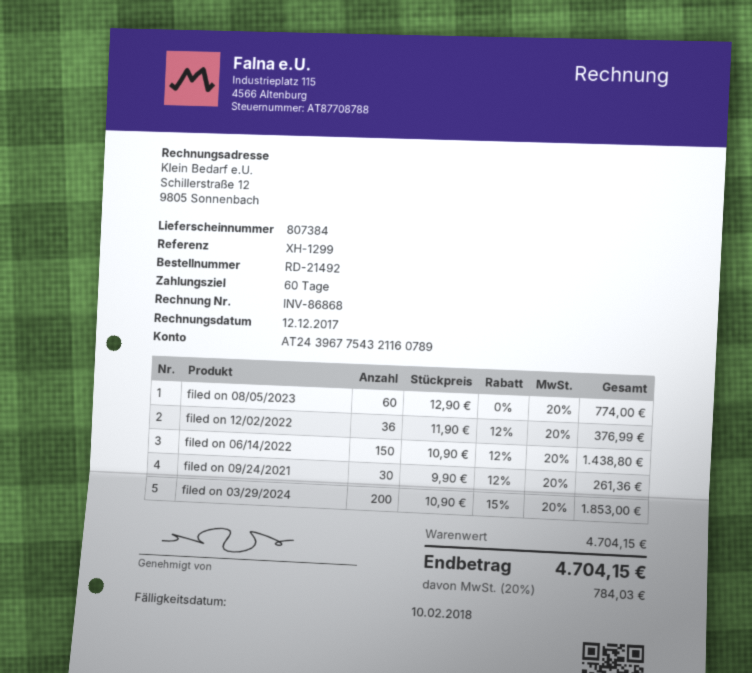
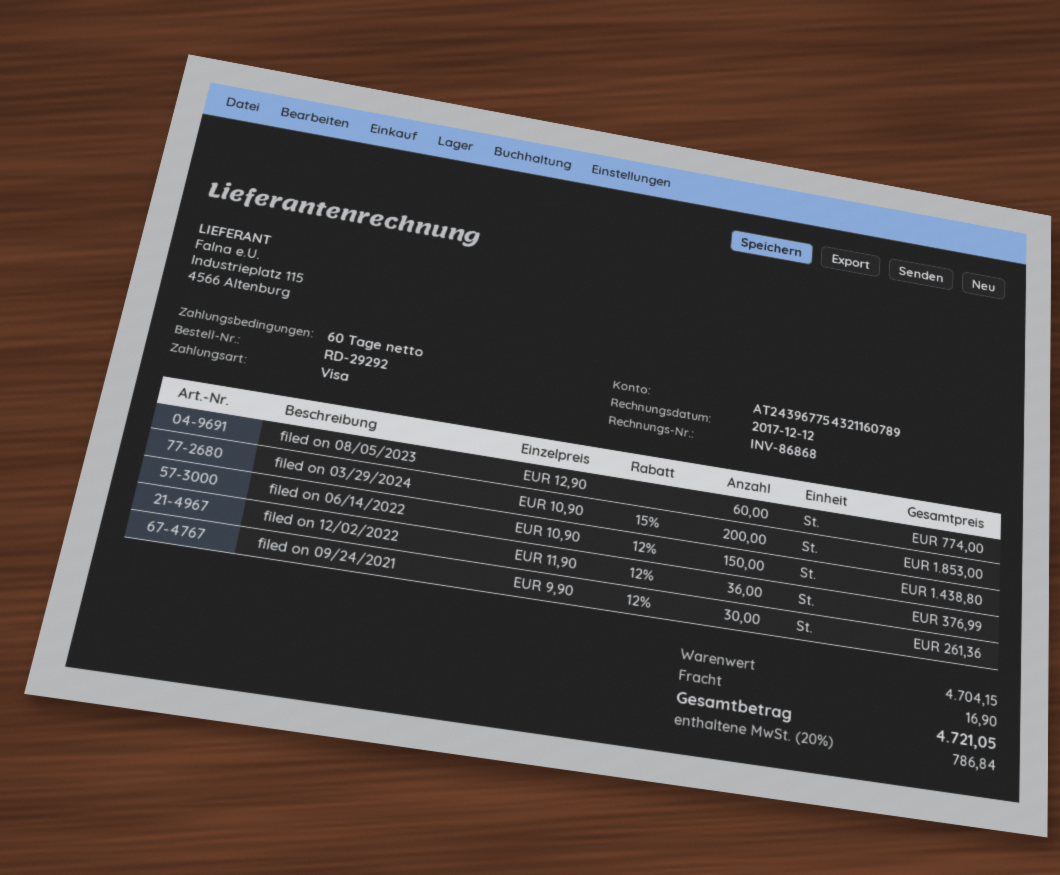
order number: RD-21492 -> RD-29292
shipping: none -> 16.90
tax: 20% = 784.03 -> 20% = 786.84
total: 4704.15 -> 4721.05

